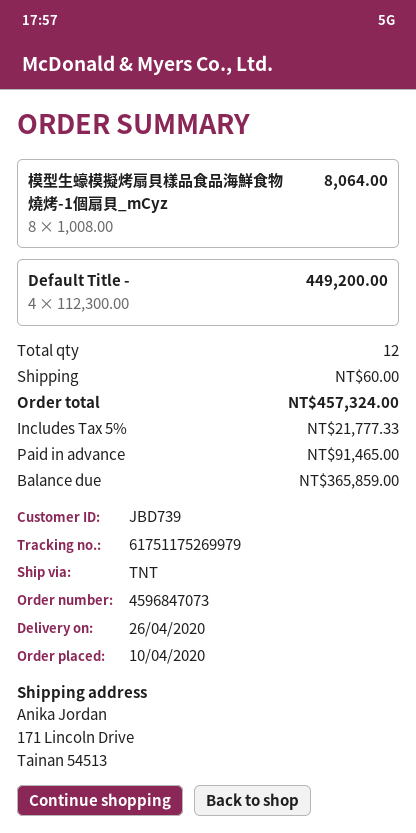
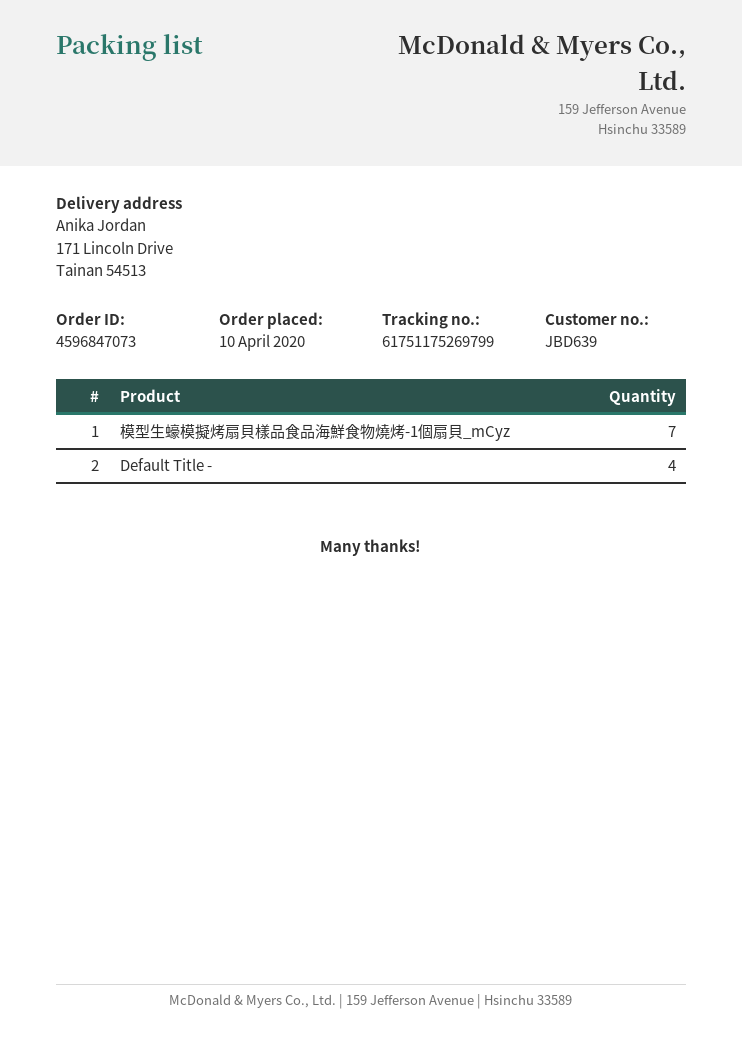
customer number: JBD739 -> JBD639
tracking number: 61751175269979 -> 61751175269799
模型生蠔模擬烤扇貝樣品食品海鮮食物燒烤-1個扇貝_mCyz: 8 -> 7

